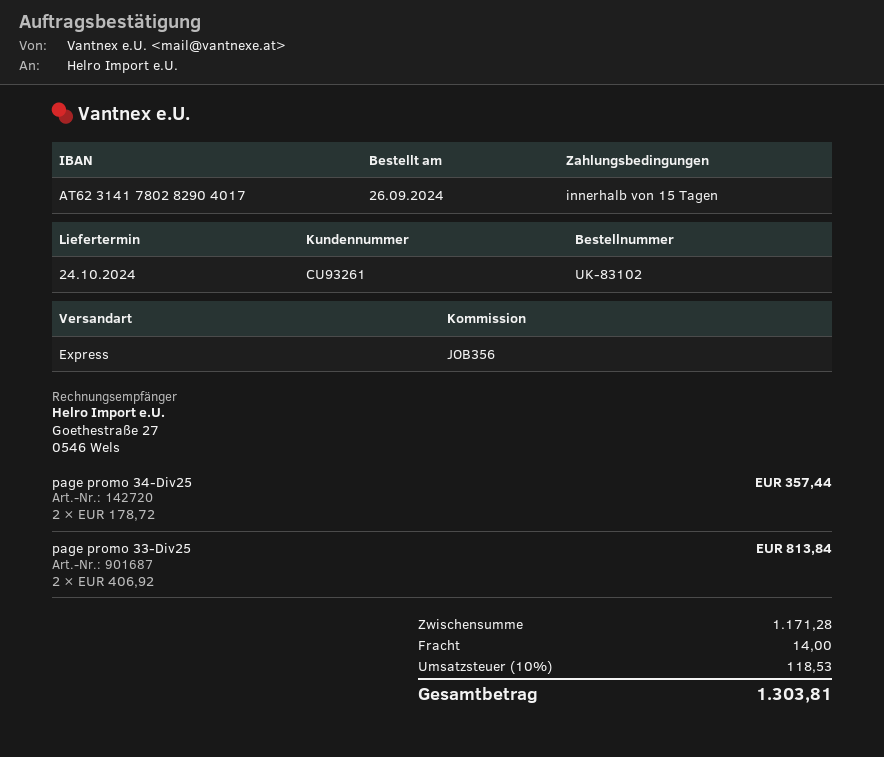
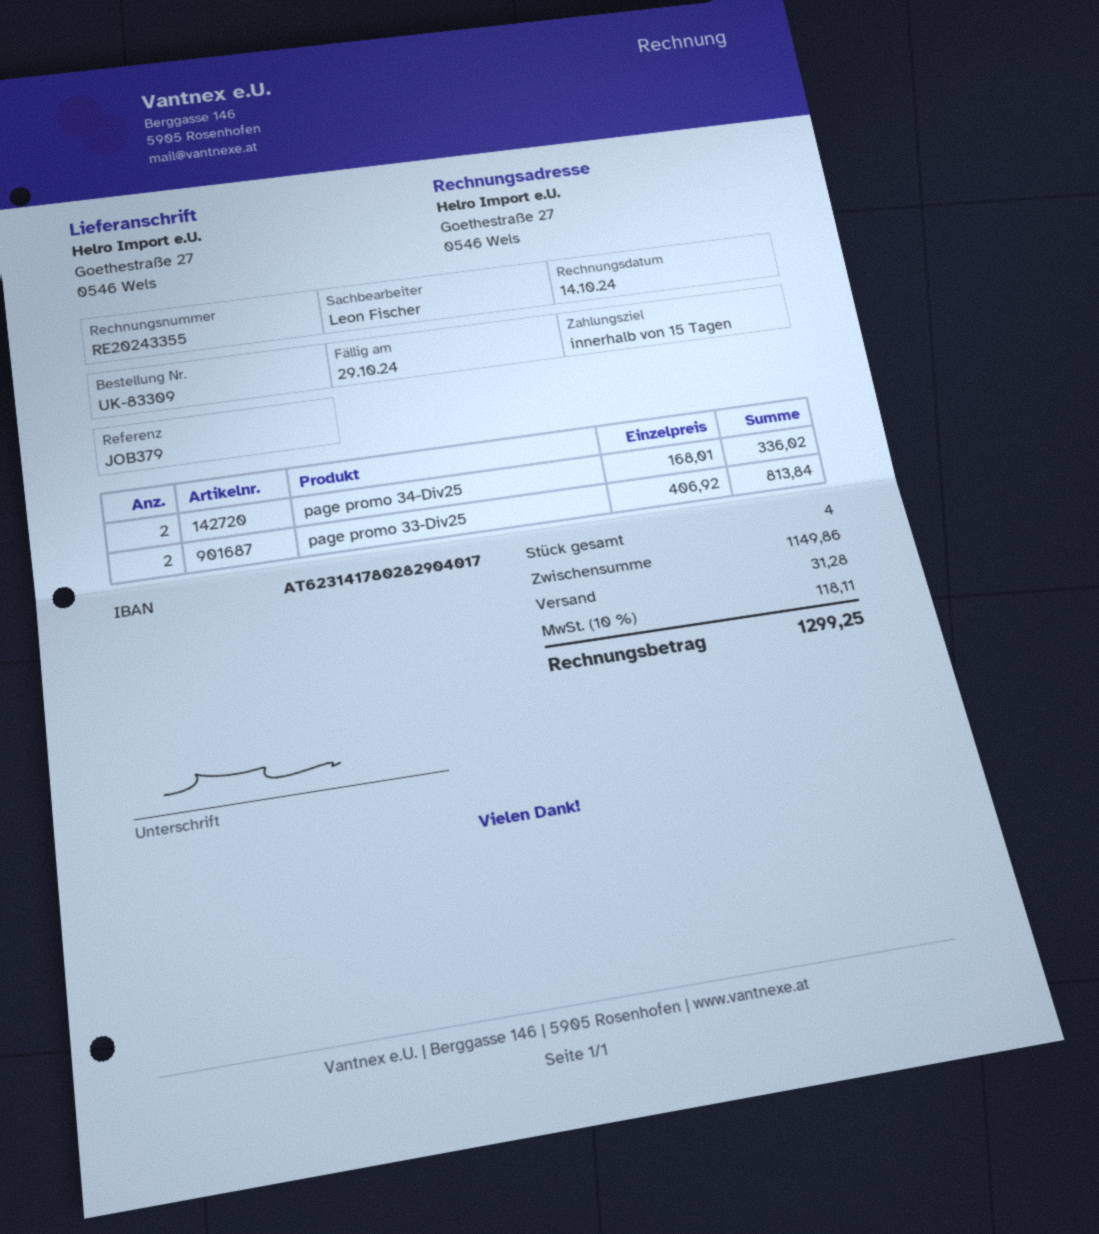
order number: UK-83102 -> UK-83309
reference: JOB356 -> JOB379
page promo 34-Div25: 2 x 178.72 = 357.44 -> 2 x 168.01 = 336.02
subtotal: 1171.28 -> 1149.86
shipping: 14.00 -> 31.28
tax: 10% = 118.53 -> 10% = 118.11
total: 1303.81 -> 1299.25

